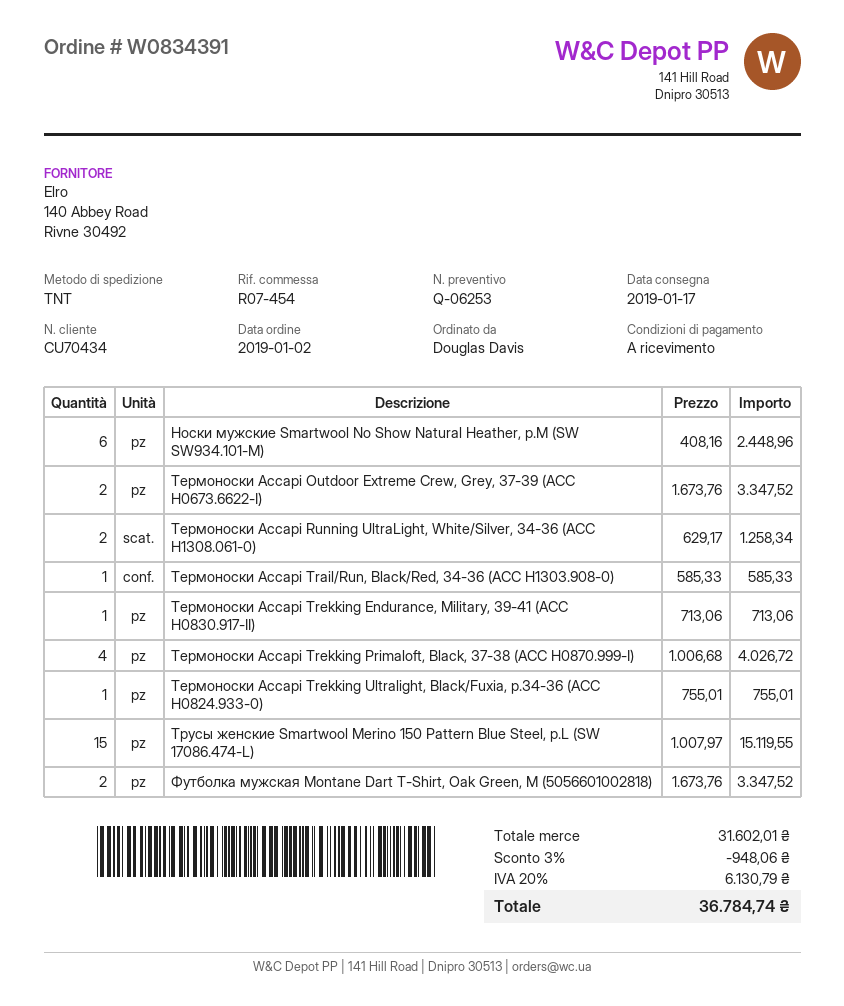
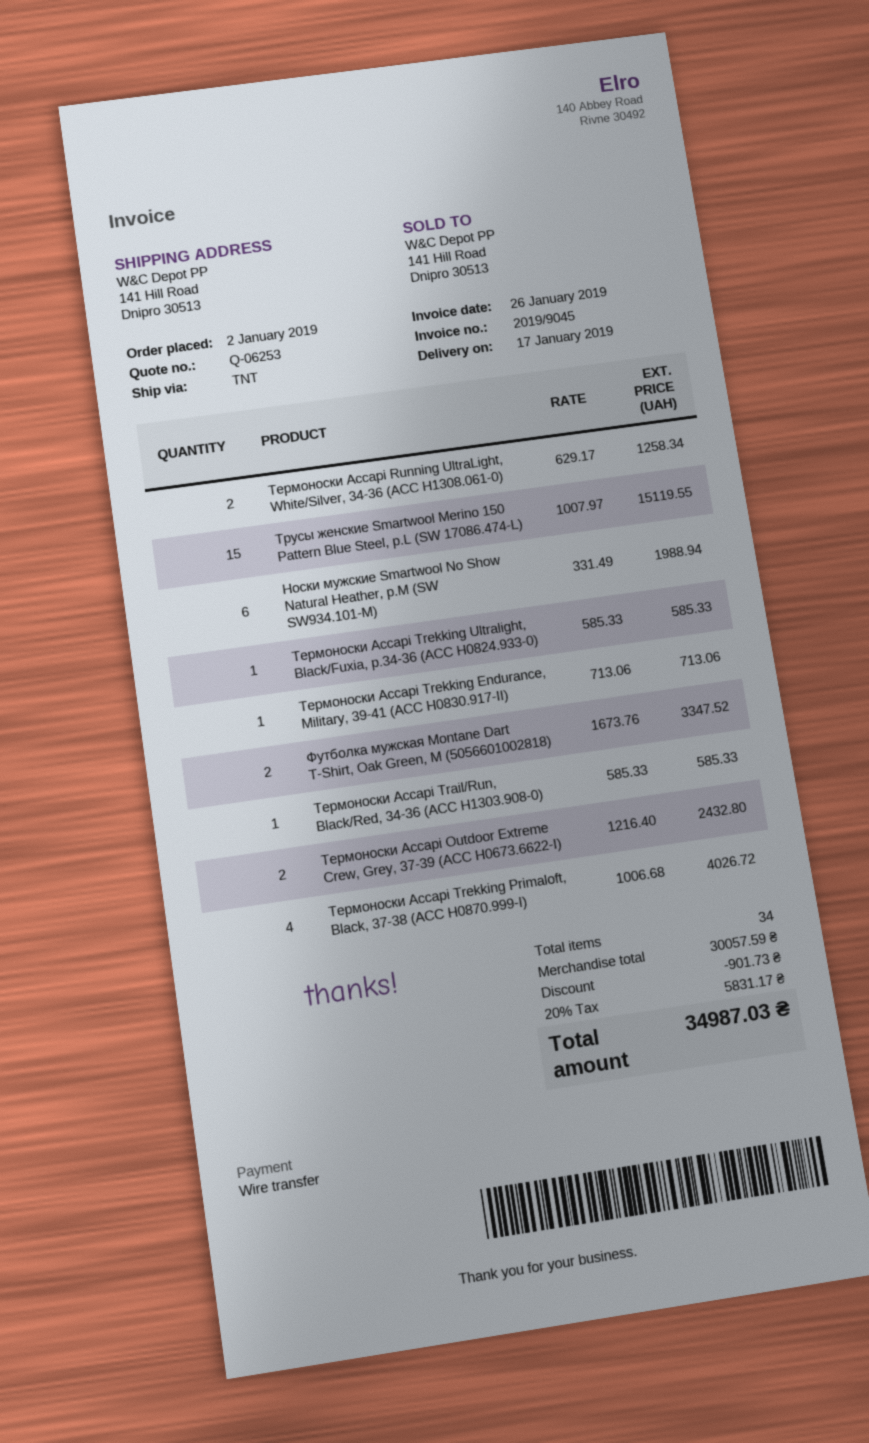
Носки мужские Smartwool No Show Natural Heather, р.M (SW SW934.101-M): 6 x 408.16 = 2448.96 -> 6 x 331.49 = 1988.94
Термоноски Accapi Outdoor Extreme Crew, Grey, 37-39 (ACC H0673.6622-I): 2 x 1673.76 = 3347.52 -> 2 x 1216.40 = 2432.80
Термоноски Accapi Trekking Ultralight, Black/Fuxia, р.34-36 (ACC H0824.933-0): 1 x 755.01 = 755.01 -> 1 x 585.33 = 585.33
subtotal: 31602.01 -> 30057.59
discount: 948.06 -> 901.73
tax: 20% = 6130.79 -> 20% = 5831.17
total: 36784.74 -> 34987.03

